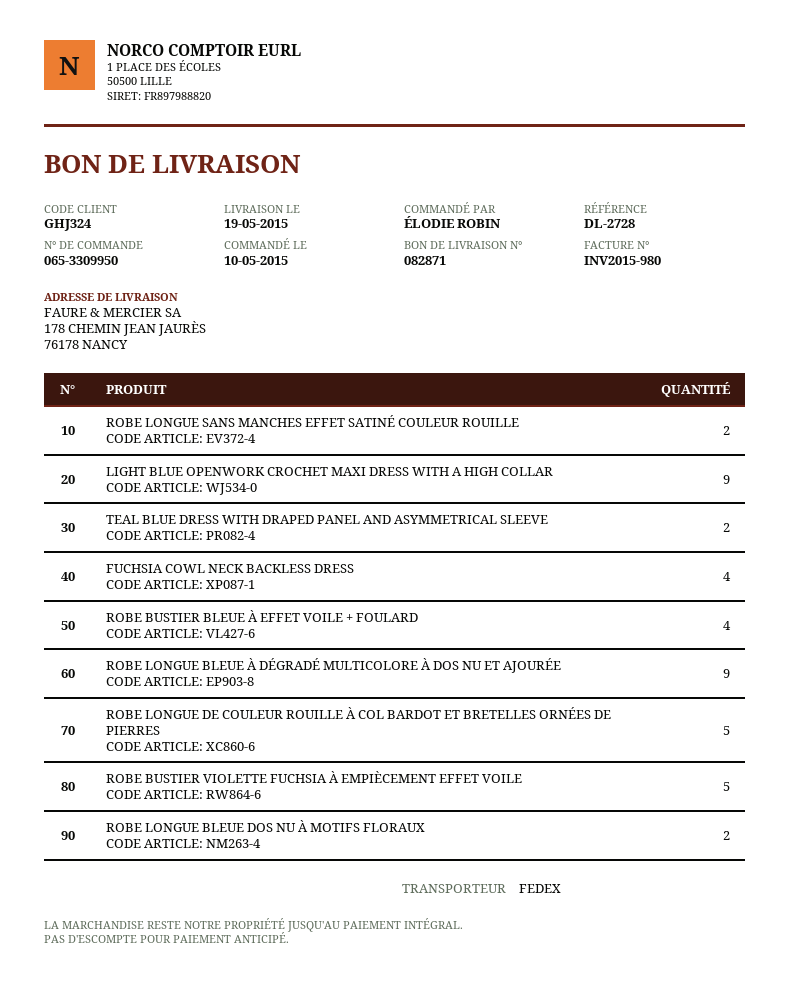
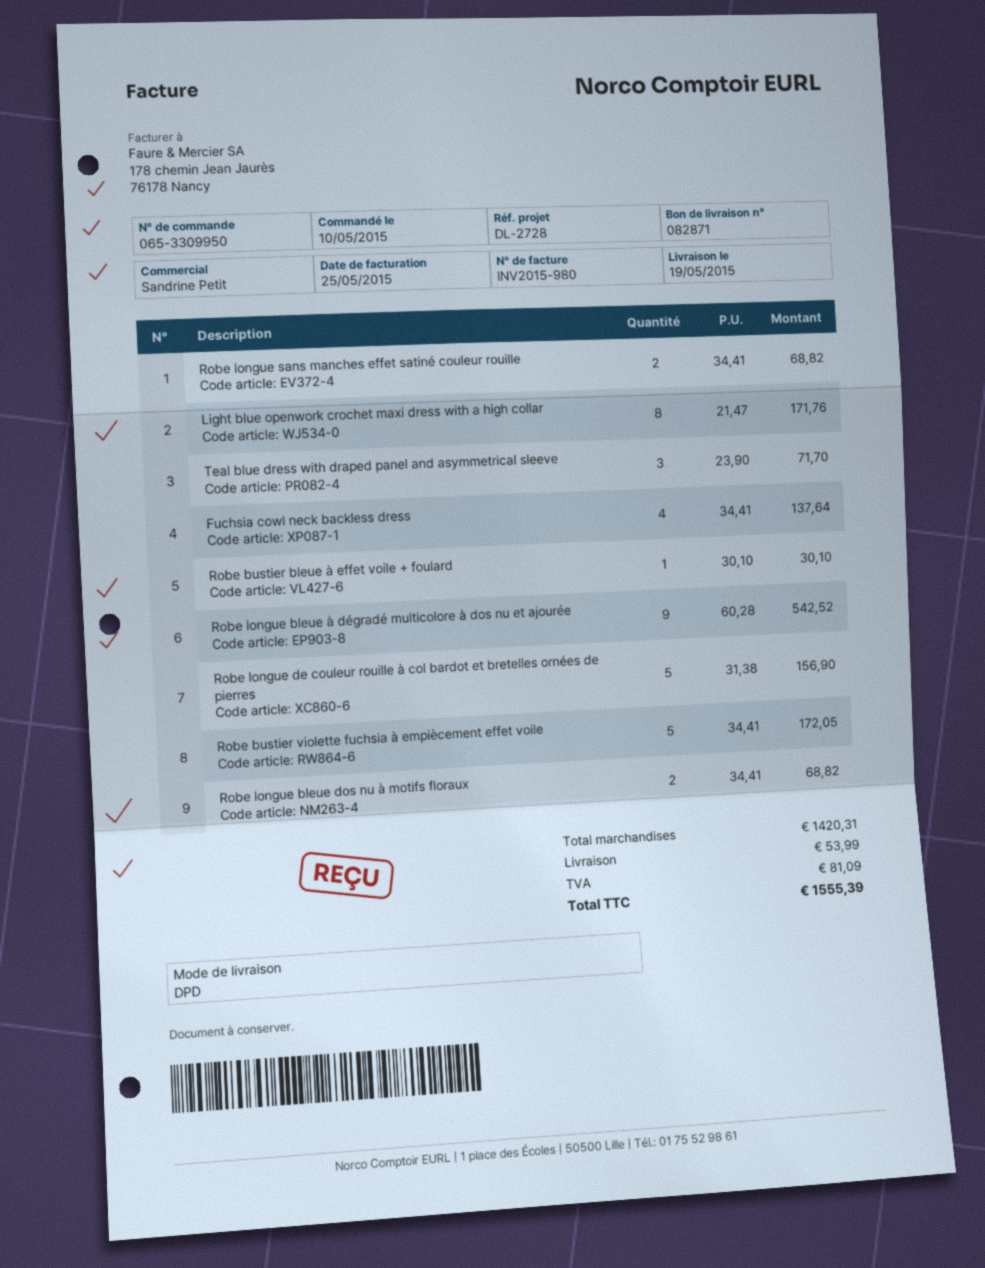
shipping method: FedEx -> DPD
LIGHT BLUE OPENWORK CROCHET MAXI DRESS WITH A HIGH COLLAR: 9 -> 8
TEAL BLUE DRESS WITH DRAPED PANEL AND ASYMMETRICAL SLEEVE: 2 -> 3
ROBE BUSTIER BLEUE À EFFET VOILE + FOULARD: 4 -> 1

